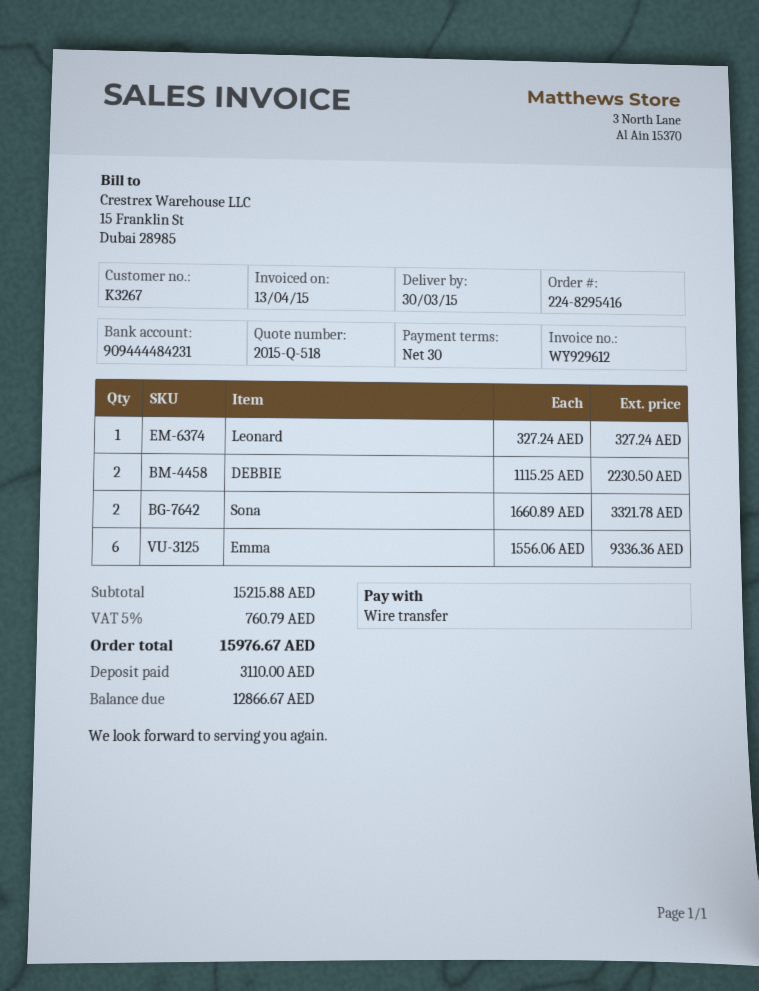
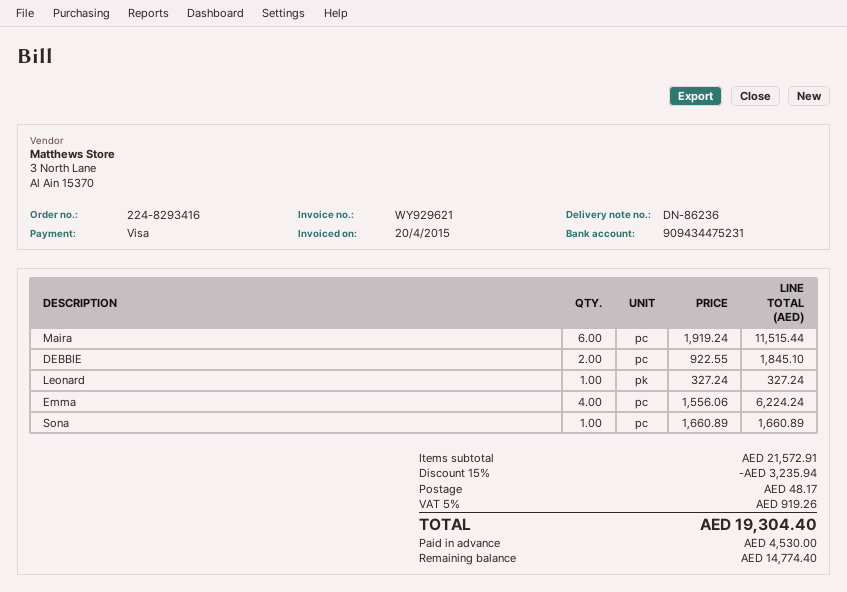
order number: 224-8295416 -> 224-8293416
invoice number: WY929612 -> WY929621
invoice date: 2015-04-13 -> 2015-04-20
payment method: bank transfer -> Visa
bank account: 909444484231 -> 909434475231
DEBBIE: 2 x 1115.25 = 2230.50 -> 2 x 922.55 = 1845.10
Sona: 2 x 1660.89 = 3321.78 -> 1 x 1660.89 = 1660.89
Emma: 6 x 1556.06 = 9336.36 -> 4 x 1556.06 = 6224.24
Maira: none -> 6 x 1919.24 = 11515.44
subtotal: 15215.88 -> 21572.91
discount: none -> 15% = 3235.94
shipping: none -> 48.17
tax: 5% = 760.79 -> 5% = 919.26
total: 15976.67 -> 19304.40
deposit: 3110.00 -> 4530.00
balance: 12866.67 -> 14774.40

